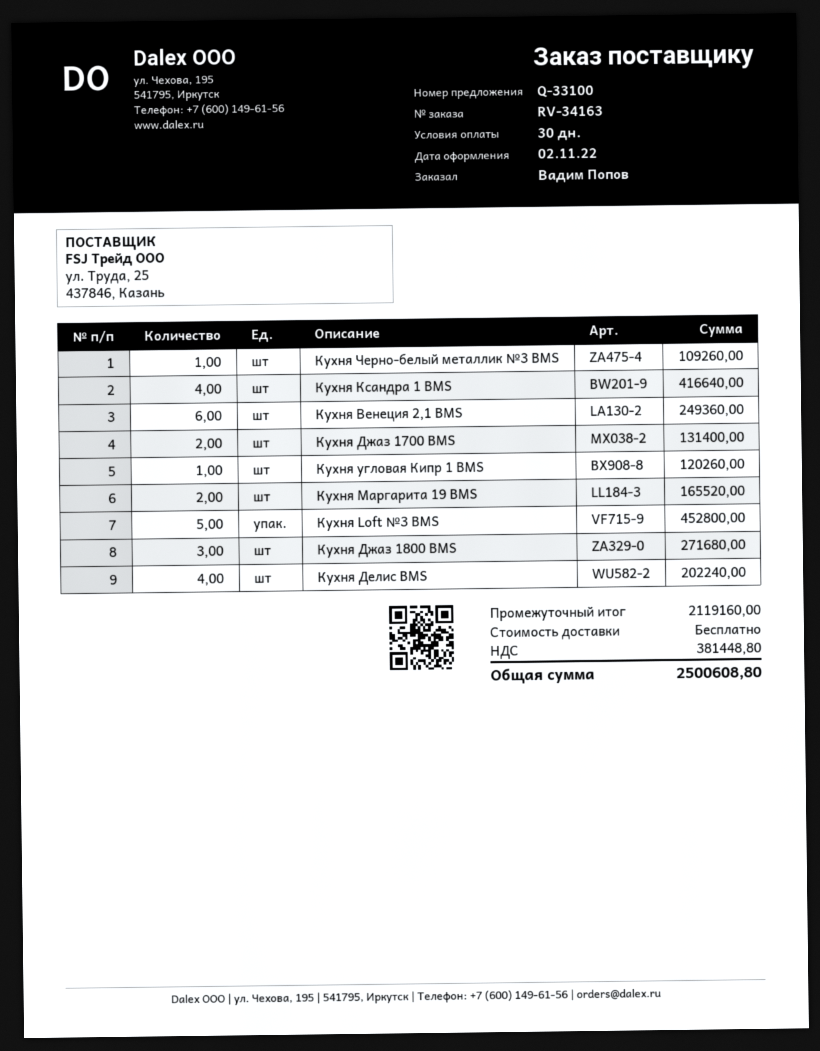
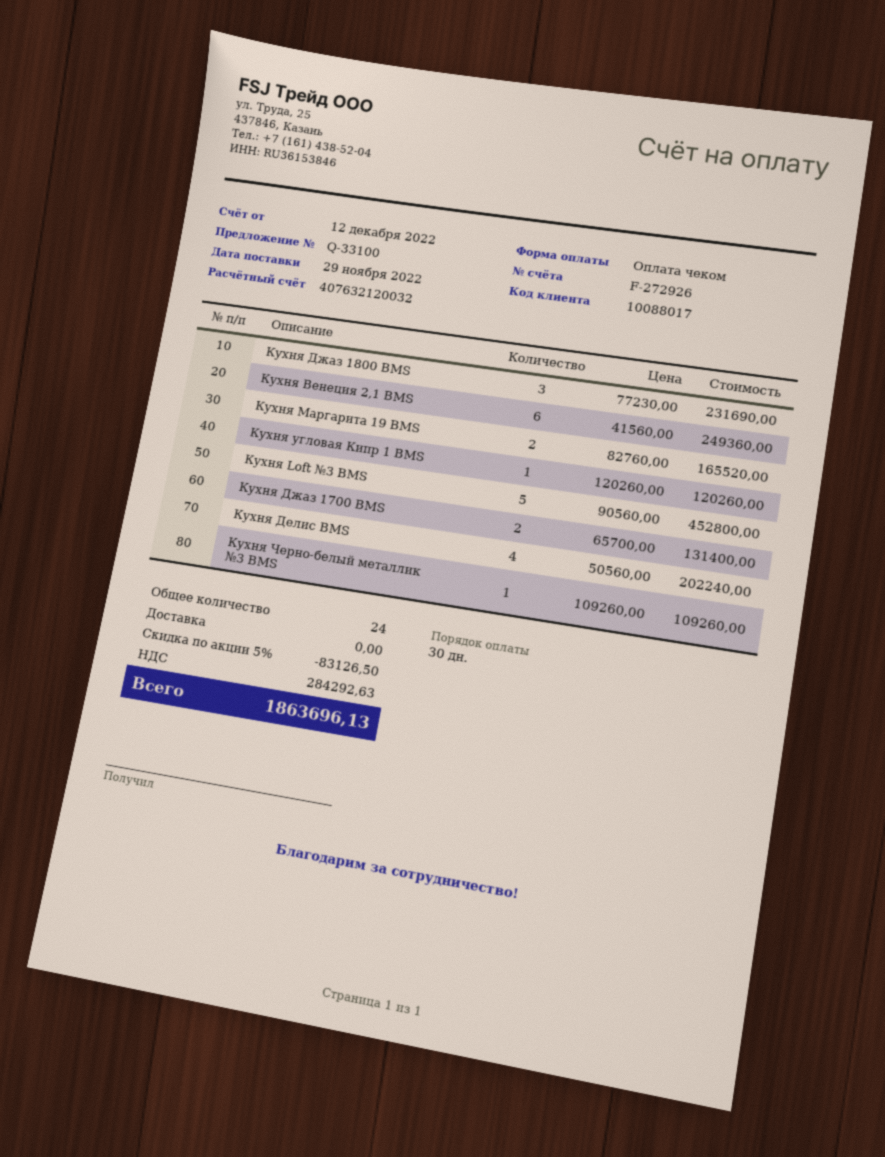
Кухня Ксандра 1 BMS: 4 for 416640.00 -> none
Кухня Джаз 1800 BMS: 3 for 271680.00 -> 3 for 231690.00
discount: none -> 5% = 83126.50
tax: 381448.80 -> 284292.63
total: 2500608.80 -> 1863696.13

